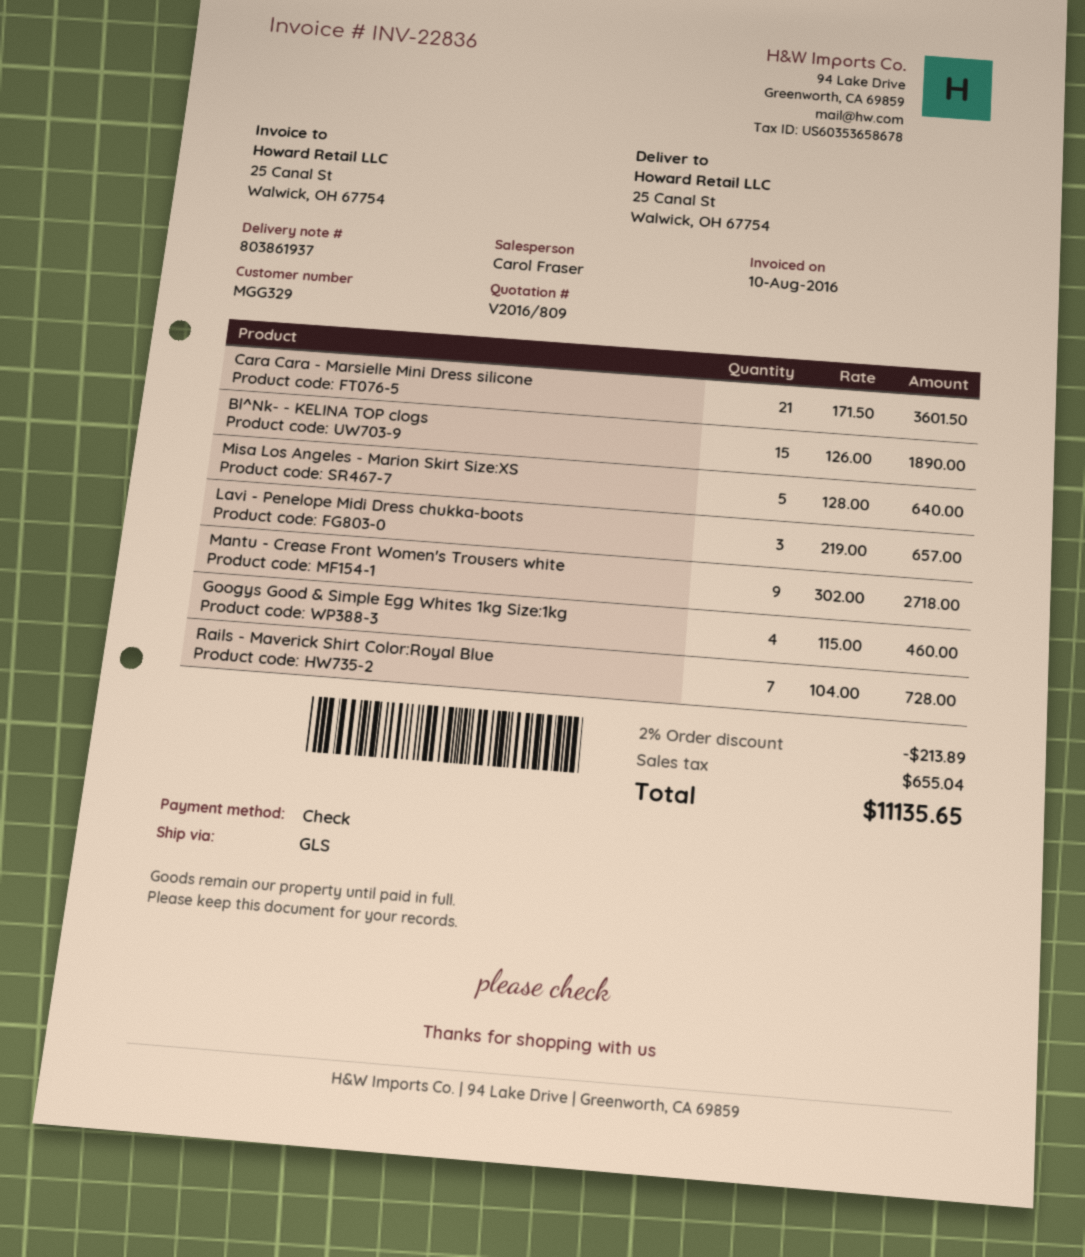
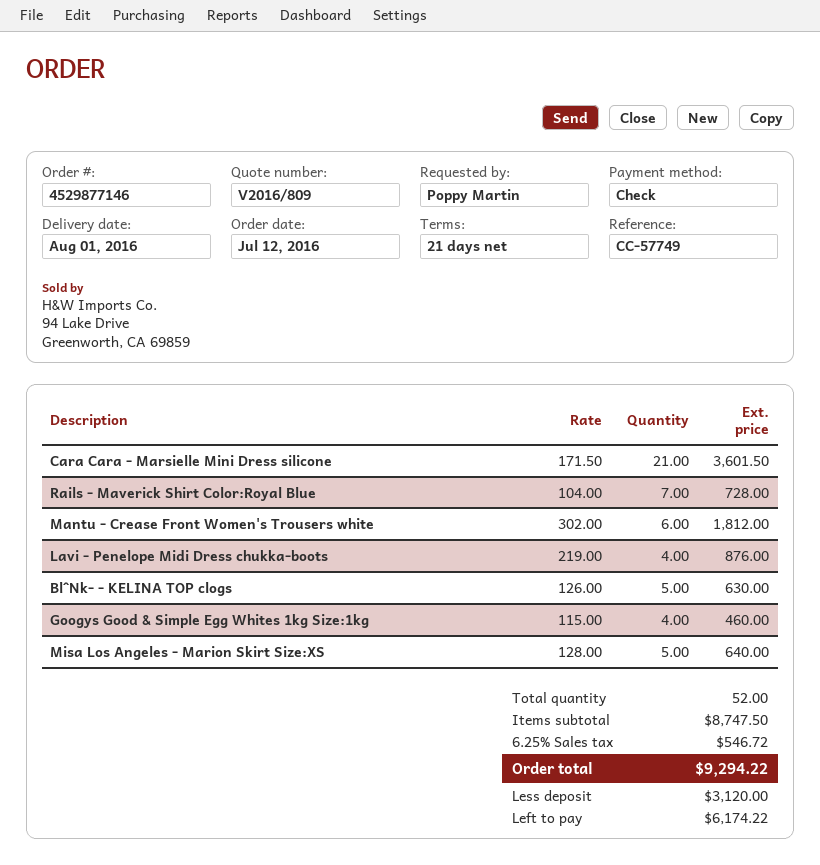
Bl^Nk- - KELINA TOP clogs: 15 x 126.00 = 1890.00 -> 5 x 126.00 = 630.00
Lavi - Penelope Midi Dress chukka-boots: 3 x 219.00 = 657.00 -> 4 x 219.00 = 876.00
Mantu - Crease Front Women's Trousers white: 9 x 302.00 = 2718.00 -> 6 x 302.00 = 1812.00
discount: 2% = 213.89 -> none
tax: 655.04 -> 546.72
total: 11135.65 -> 9294.22

